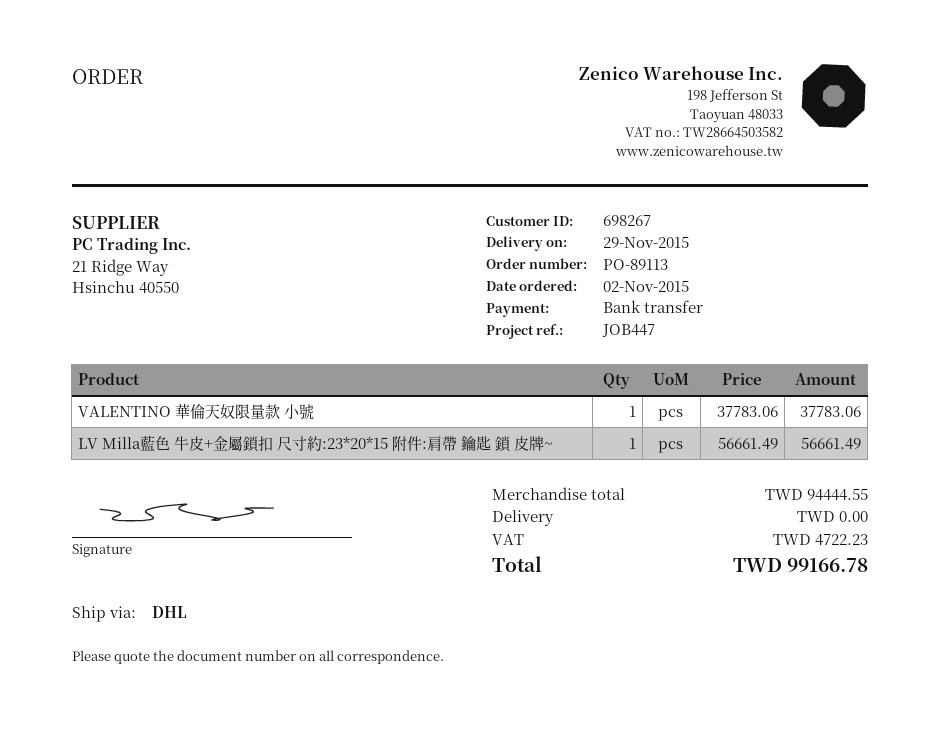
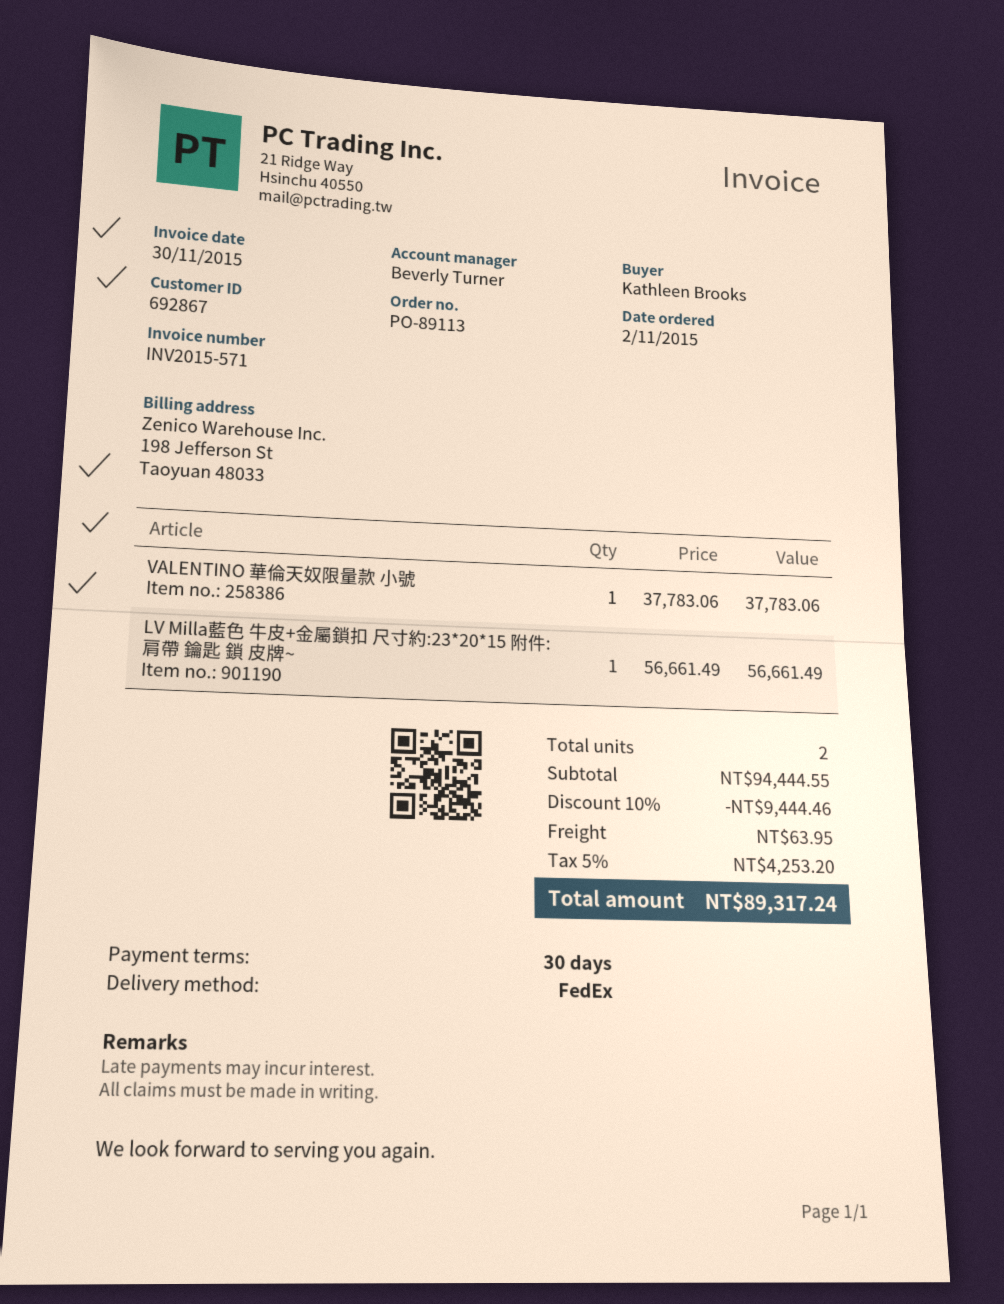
customer number: 698267 -> 692867
shipping method: DHL -> FedEx
discount: none -> 10% = 9444.46
shipping: 0.00 -> 63.95
tax: 4722.23 -> 4253.20
total: 99166.78 -> 89317.24

